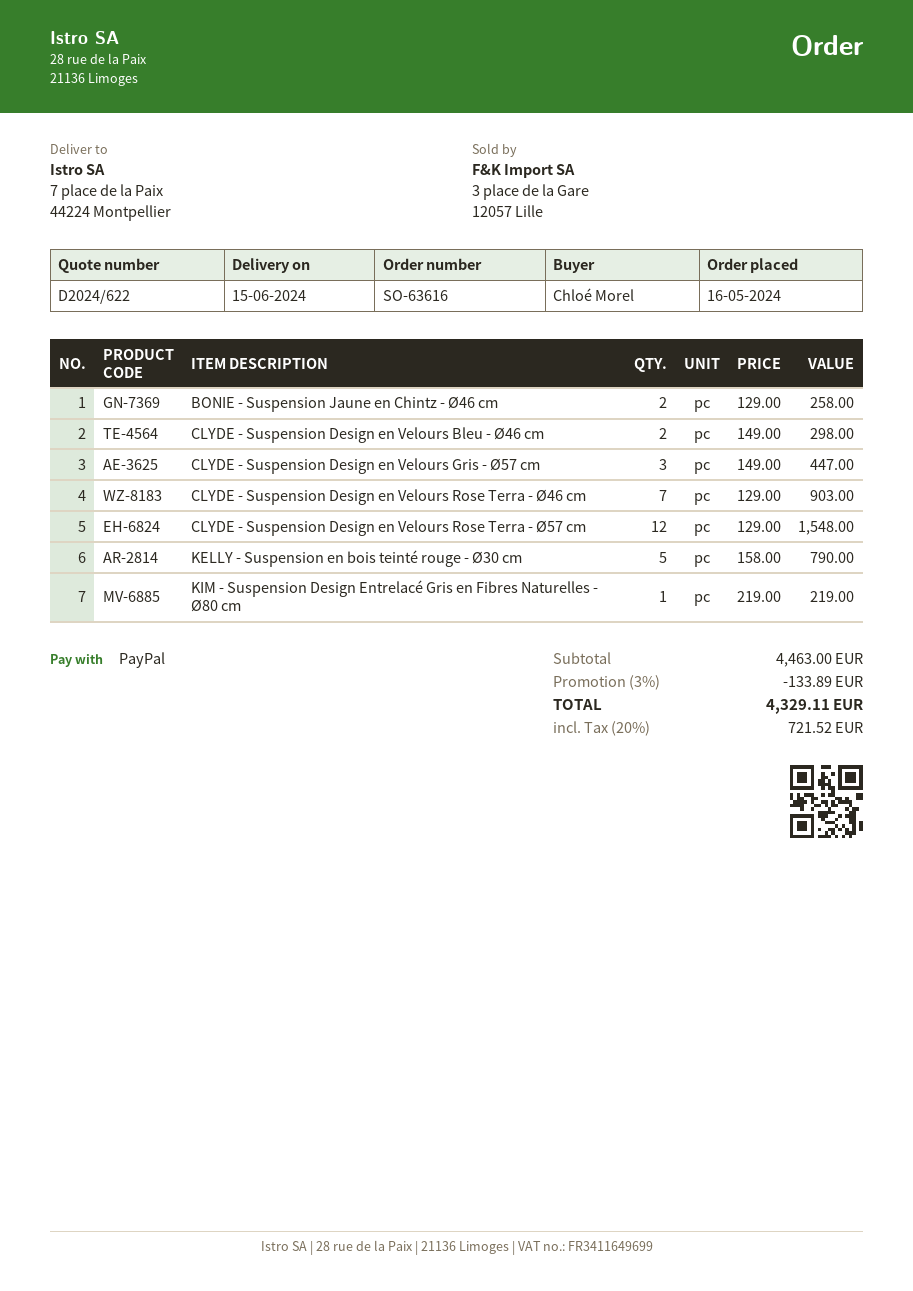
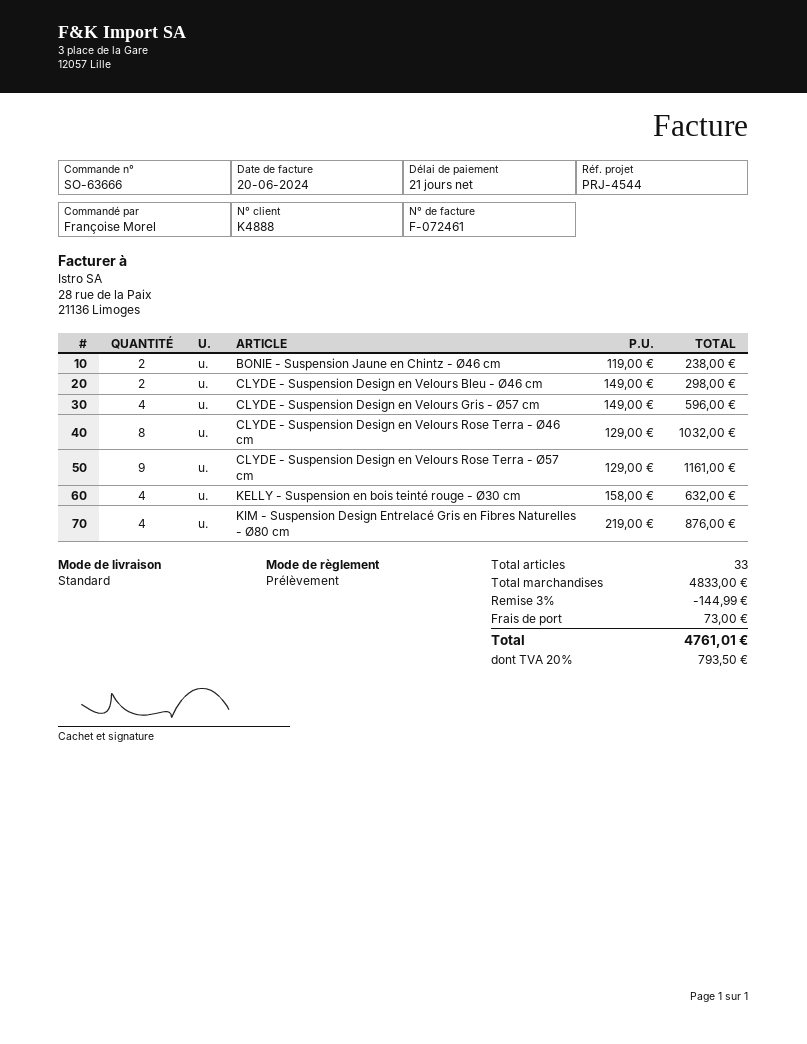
order number: SO-63616 -> SO-63666
ordered by: Chloé Morel -> Françoise Morel
payment method: PayPal -> direct debit
BONIE - Suspension Jaune en Chintz - Ø46 cm: 2 x 129.00 = 258.00 -> 2 x 119.00 = 238.00
CLYDE - Suspension Design en Velours Gris - Ø57 cm: 3 x 149.00 = 447.00 -> 4 x 149.00 = 596.00
CLYDE - Suspension Design en Velours Rose Terra - Ø46 cm: 7 x 129.00 = 903.00 -> 8 x 129.00 = 1032.00
CLYDE - Suspension Design en Velours Rose Terra - Ø57 cm: 12 x 129.00 = 1548.00 -> 9 x 129.00 = 1161.00
KELLY - Suspension en bois teinté rouge - Ø30 cm: 5 x 158.00 = 790.00 -> 4 x 158.00 = 632.00
KIM - Suspension Design Entrelacé Gris en Fibres Naturelles - Ø80 cm: 1 x 219.00 = 219.00 -> 4 x 219.00 = 876.00
subtotal: 4463.00 -> 4833.00
discount: 3% = 133.89 -> 3% = 144.99
shipping: none -> 73.00
tax: 20% = 721.52 -> 20% = 793.50
total: 4329.11 -> 4761.01

